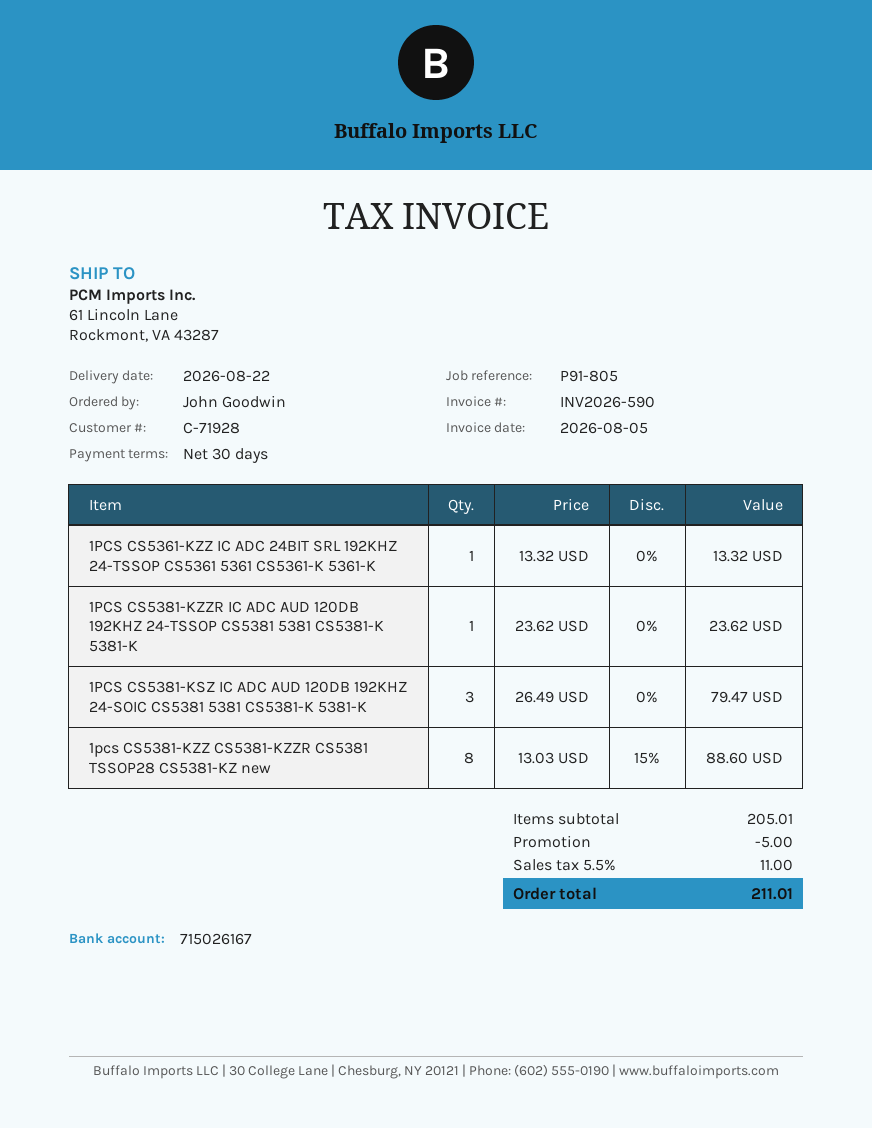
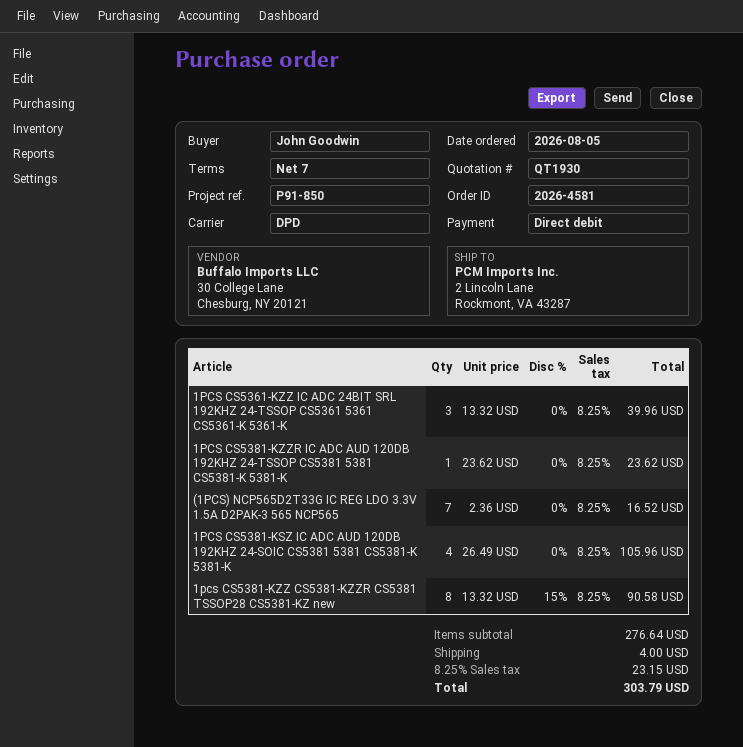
payment terms: 30 days -> 7 days
reference: P91-805 -> P91-850
ship to: 61 Lincoln Lane, Rockmont, VA 43287 -> 2 Lincoln Lane, Rockmont, VA 43287
1PCS CS5361-KZZ IC ADC 24BIT SRL 192KHZ 24-TSSOP CS5361 5361 CS5361-K 5361-K: 1 x 13.32 = 13.32 -> 3 x 13.32 = 39.96
1PCS CS5381-KSZ IC ADC AUD 120DB 192KHZ 24-SOIC CS5381 5381 CS5381-K 5381-K: 3 x 26.49 = 79.47 -> 4 x 26.49 = 105.96
1pcs CS5381-KZZ CS5381-KZZR CS5381 TSSOP28 CS5381-KZ new: 8 x 13.03 - 15% = 88.60 -> 8 x 13.32 - 15% = 90.58
(1PCS) NCP565D2T33G IC REG LDO 3.3V 1.5A D2PAK-3 565 NCP565: none -> 7 x 2.36 = 16.52
subtotal: 205.01 -> 276.64
discount: 5.00 -> none
shipping: none -> 4.00
tax: 5.5% = 11.00 -> 8.25% = 23.15
total: 211.01 -> 303.79

